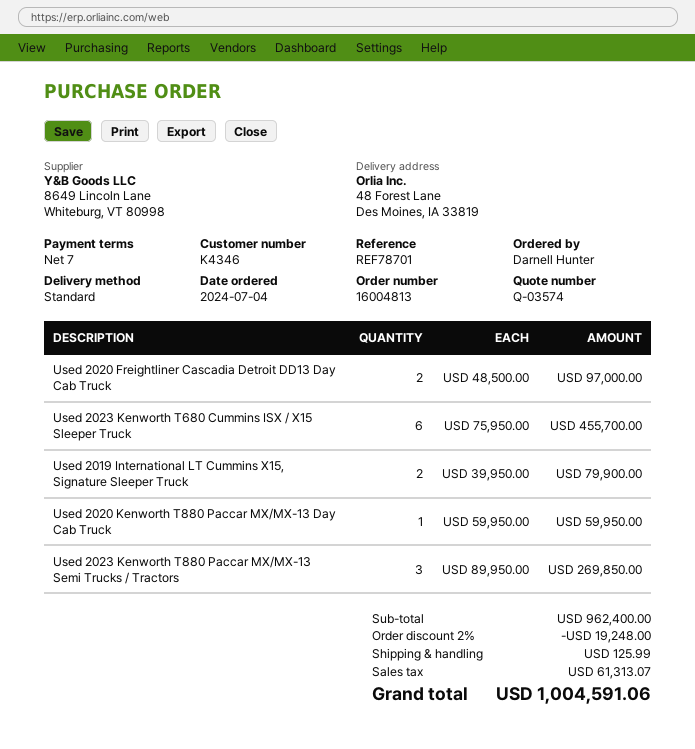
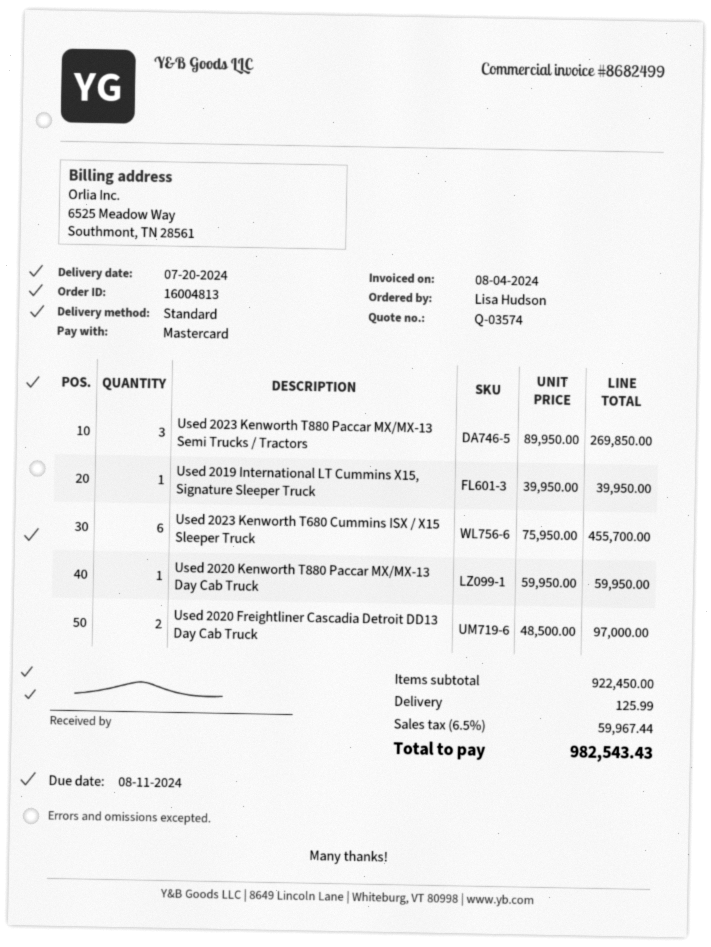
ordered by: Darnell Hunter -> Lisa Hudson
Used 2019 International LT Cummins X15, Signature Sleeper Truck: 2 x 39950.00 = 79900.00 -> 1 x 39950.00 = 39950.00
subtotal: 962400.00 -> 922450.00
discount: 2% = 19248.00 -> none
tax: 61313.07 -> 59967.44
total: 1004591.06 -> 982543.43

